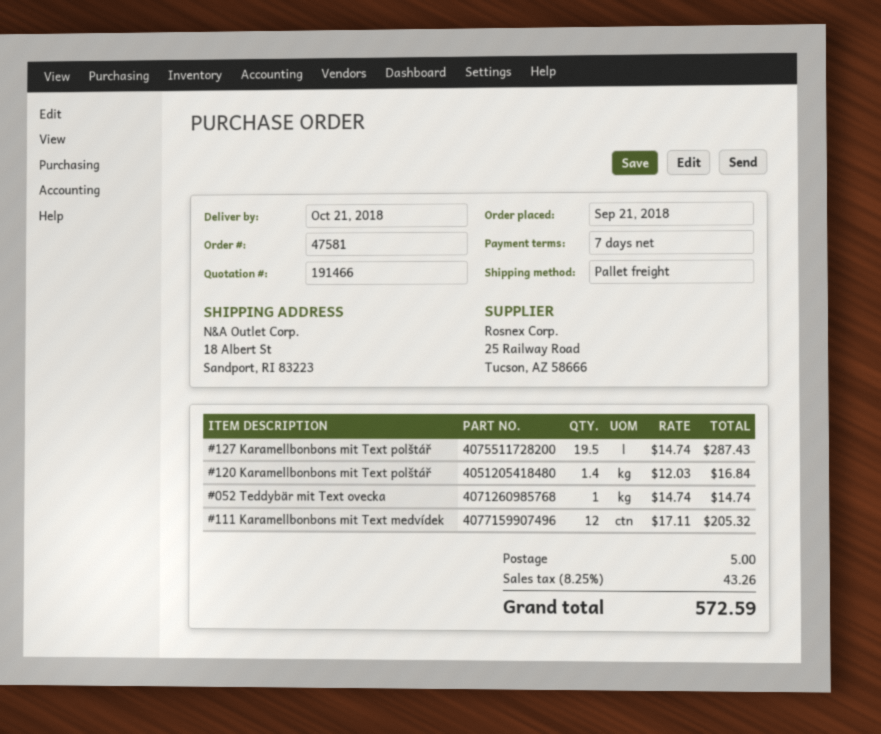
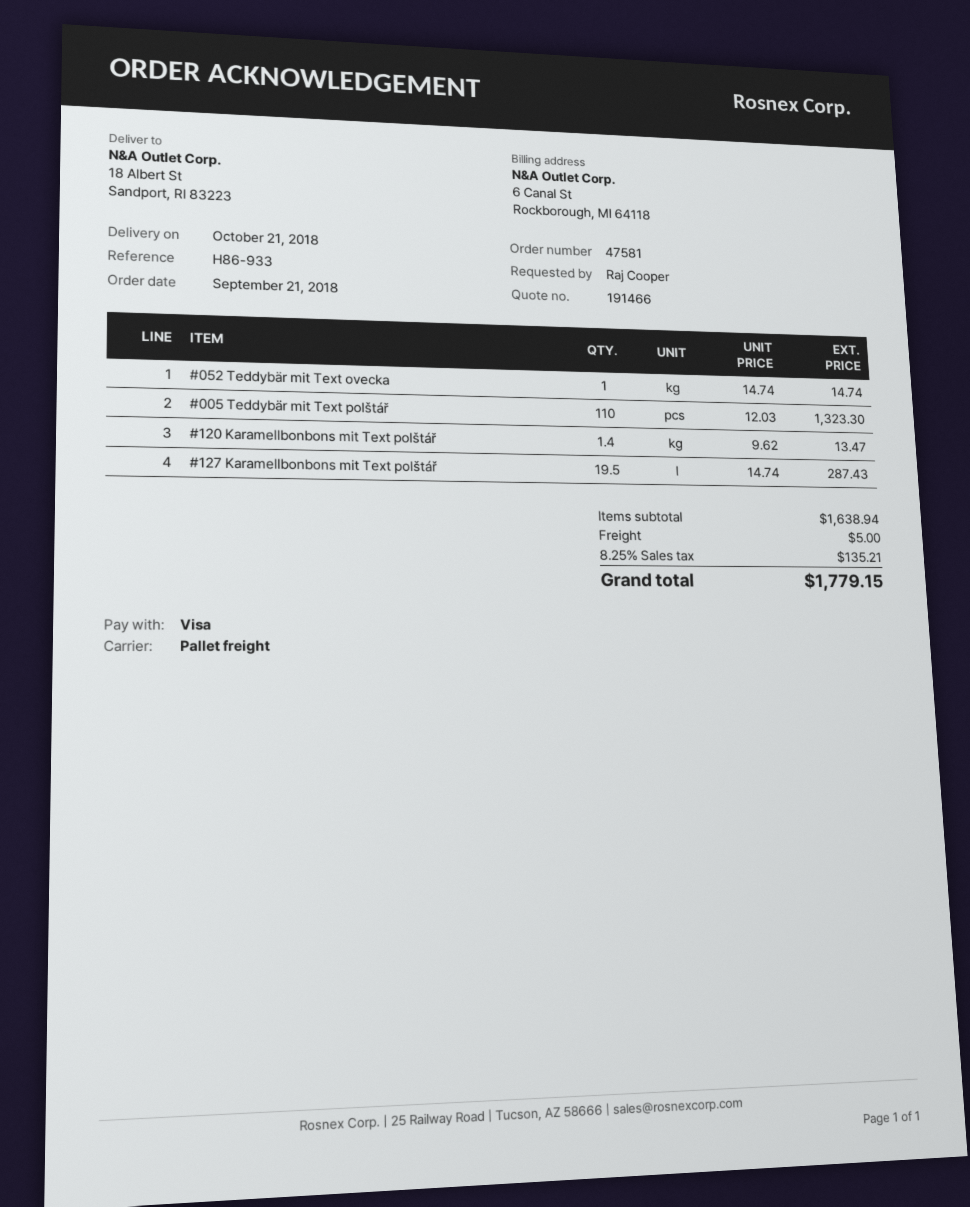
#120 Karamellbonbons mit Text polštář: 1.4 x 12.03 = 16.84 -> 1.4 x 9.62 = 13.47
#111 Karamellbonbons mit Text medvídek: 12 x 17.11 = 205.32 -> none
#005 Teddybär mit Text polštář: none -> 110 x 12.03 = 1323.30
tax: 8.25% = 43.26 -> 8.25% = 135.21
total: 572.59 -> 1779.15

